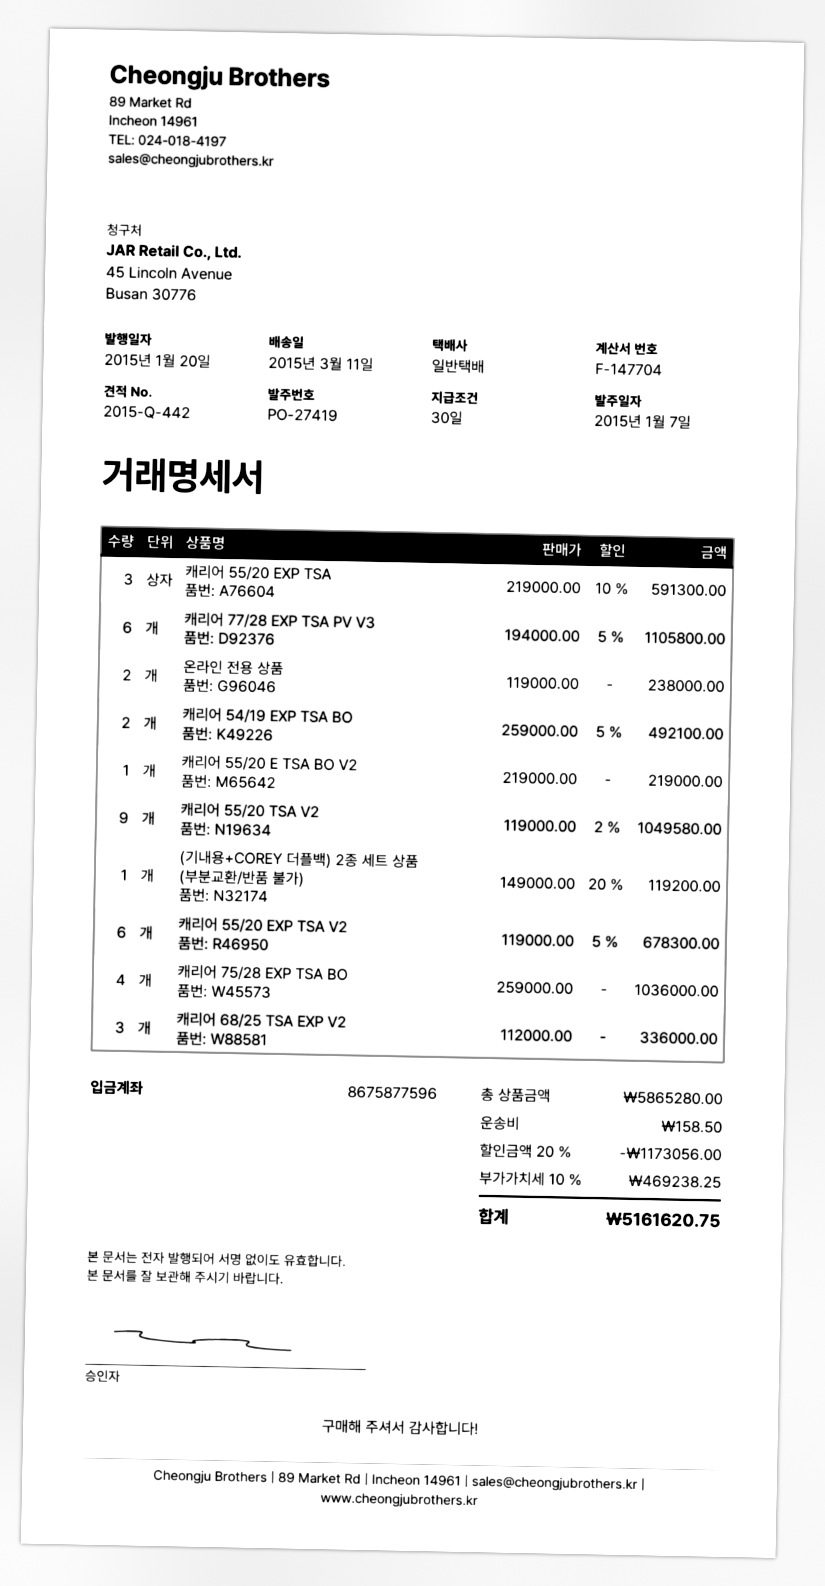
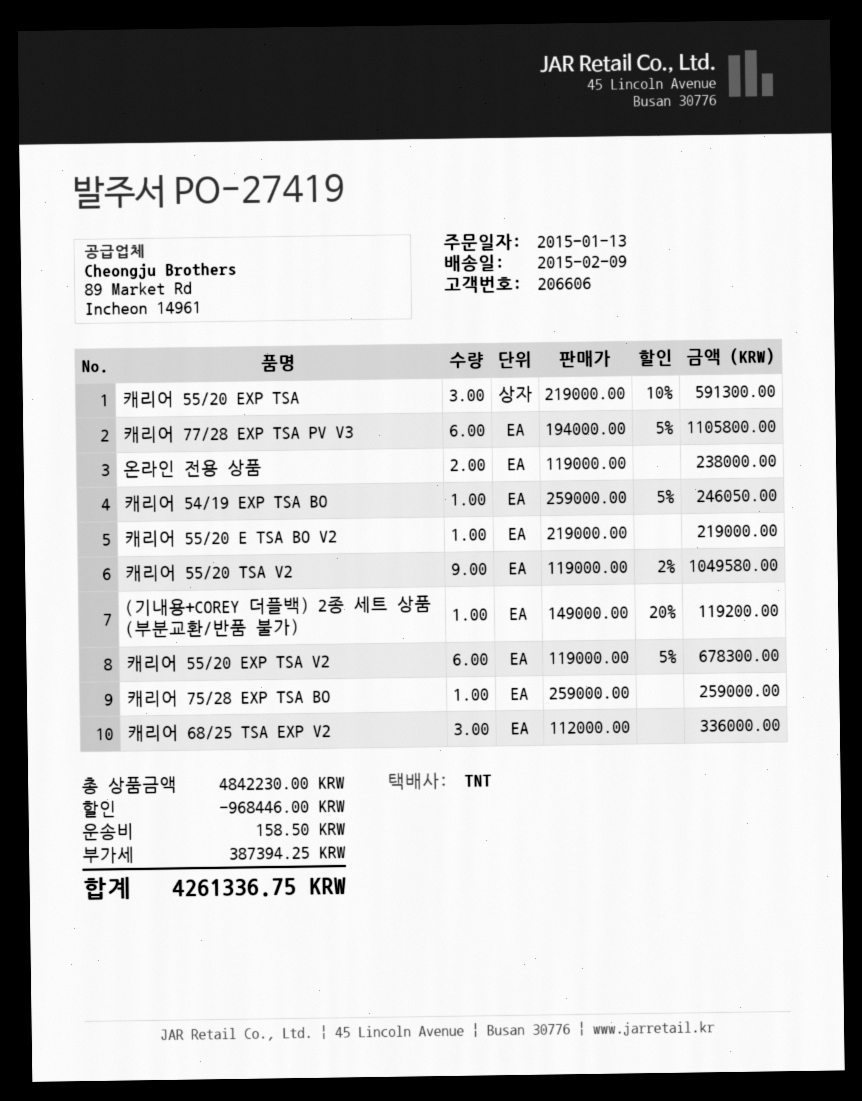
order date: 2015-01-07 -> 2015-01-13
delivery date: 2015-03-11 -> 2015-02-09
shipping method: standard -> TNT
캐리어 54/19 EXP TSA BO: 2 x 259000.00 - 5% = 492100.00 -> 1 x 259000.00 - 5% = 246050.00
캐리어 75/28 EXP TSA BO: 4 x 259000.00 = 1036000.00 -> 1 x 259000.00 = 259000.00
subtotal: 5865280.00 -> 4842230.00
discount: 1173056.00 -> 968446.00
tax: 469238.25 -> 387394.25
total: 5161620.75 -> 4261336.75

